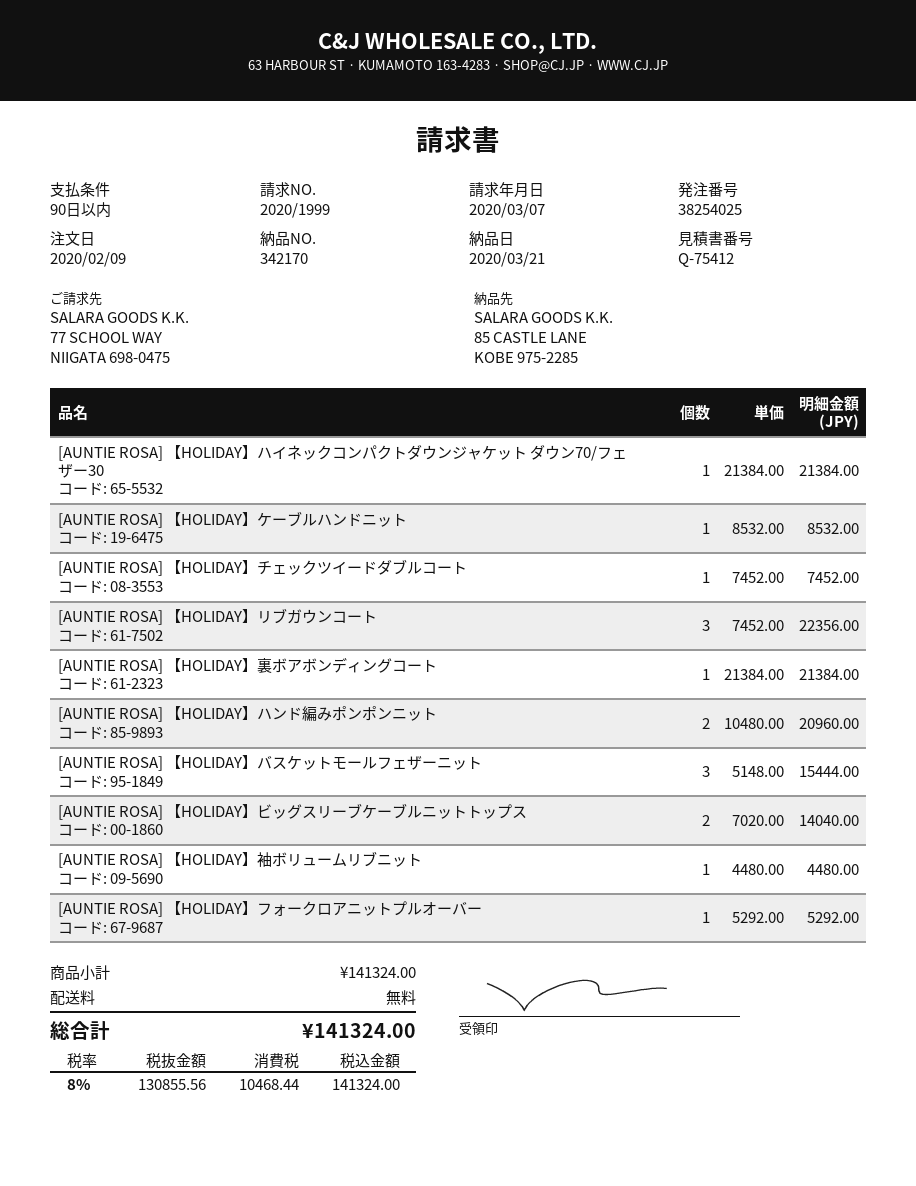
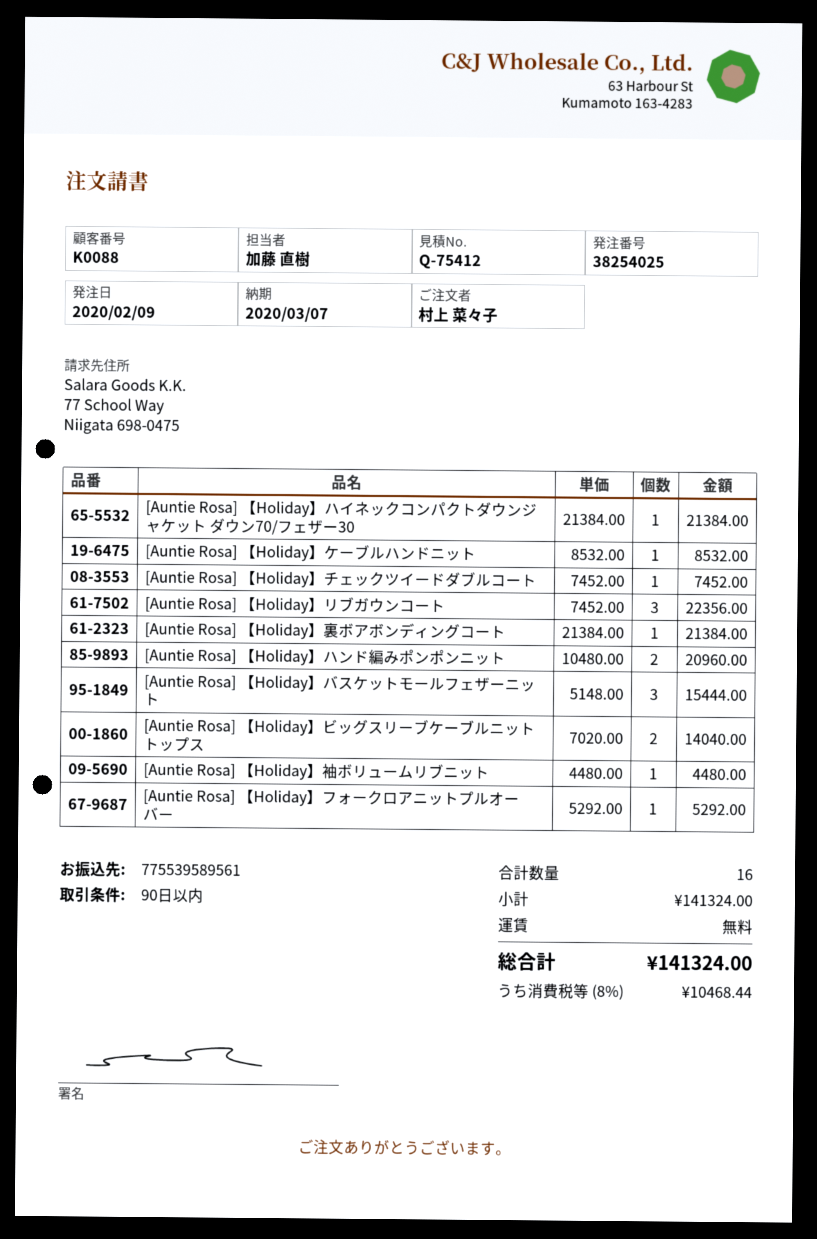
delivery date: 2020-03-21 -> 2020-03-07

